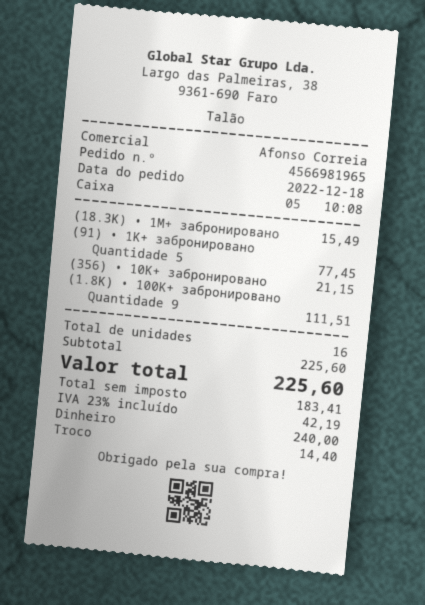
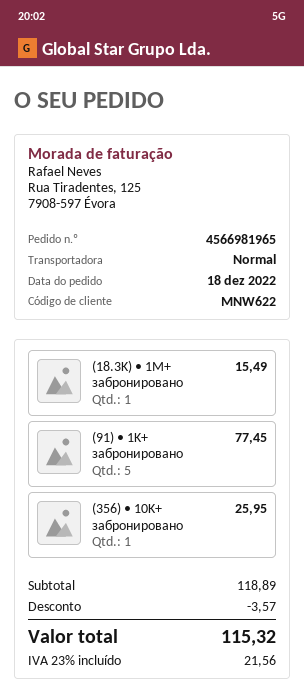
(356) • 10K+ забронировано: 1 for 21.15 -> 1 for 25.95
(1.8K) • 100K+ забронировано: 9 for 111.51 -> none
subtotal: 225.60 -> 118.89
discount: none -> 3.57
tax: 23% = 42.19 -> 23% = 21.56
total: 225.60 -> 115.32

